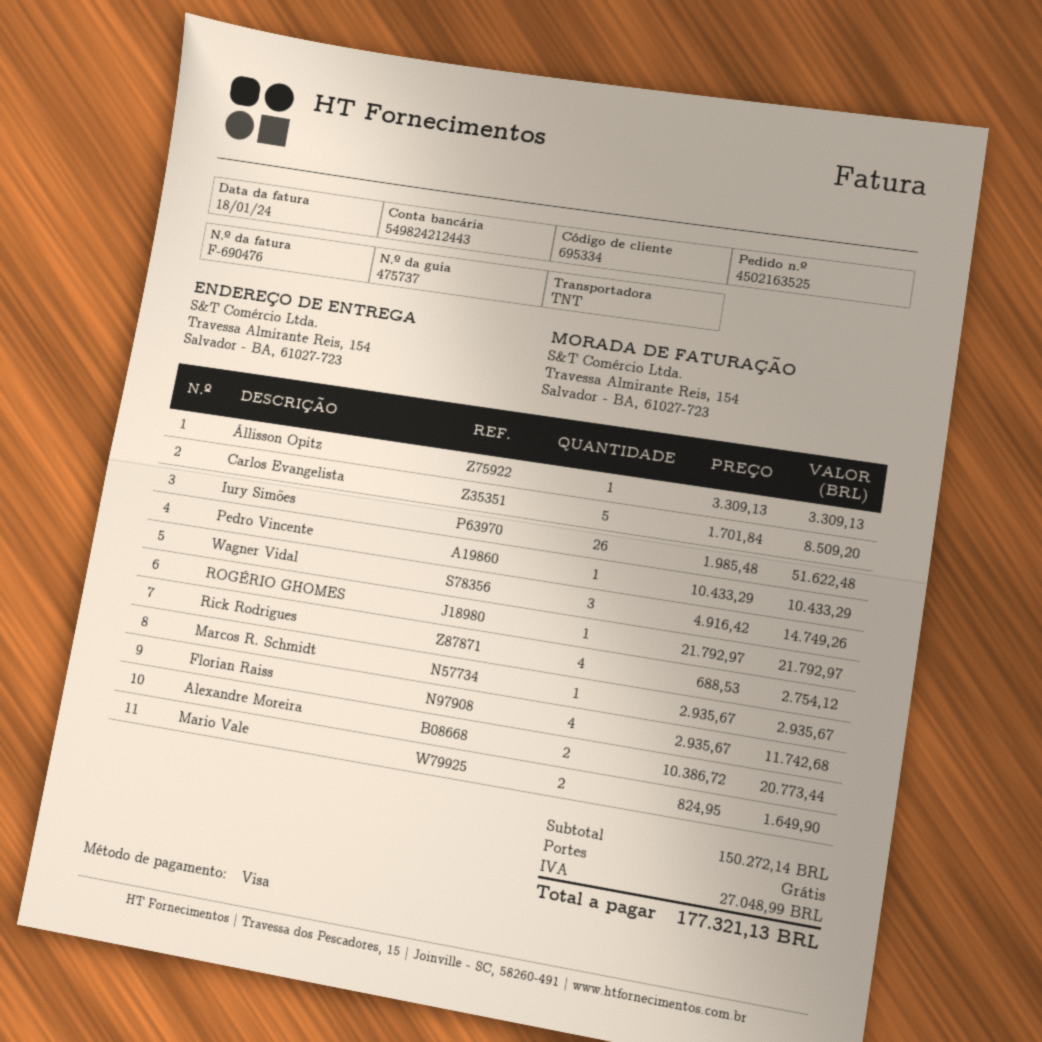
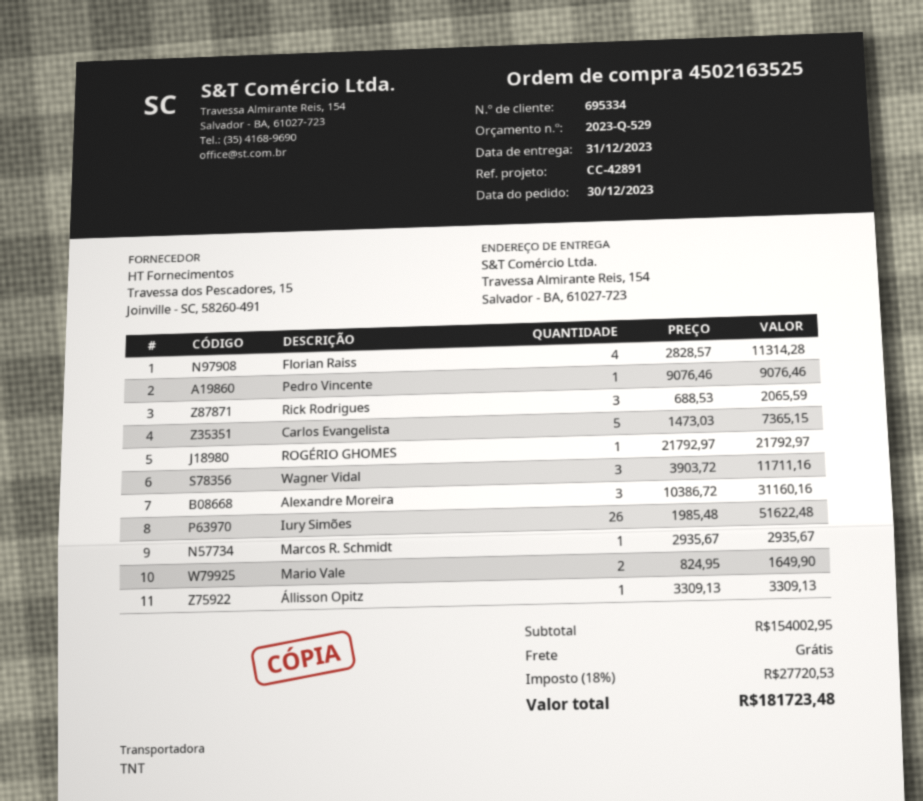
Carlos Evangelista: 5 x 1701.84 = 8509.20 -> 5 x 1473.03 = 7365.15
Pedro Vincente: 1 x 10433.29 = 10433.29 -> 1 x 9076.46 = 9076.46
Wagner Vidal: 3 x 4916.42 = 14749.26 -> 3 x 3903.72 = 11711.16
Rick Rodrigues: 4 x 688.53 = 2754.12 -> 3 x 688.53 = 2065.59
Florian Raiss: 4 x 2935.67 = 11742.68 -> 4 x 2828.57 = 11314.28
Alexandre Moreira: 2 x 10386.72 = 20773.44 -> 3 x 10386.72 = 31160.16
subtotal: 150272.14 -> 154002.95
tax: 27048.99 -> 27720.53
total: 177321.13 -> 181723.48

